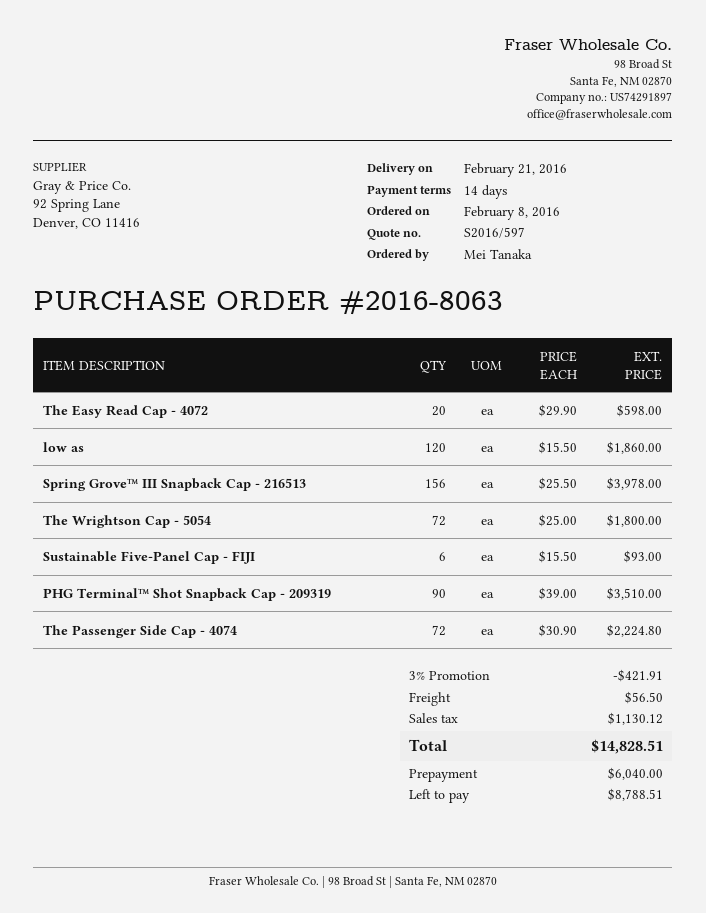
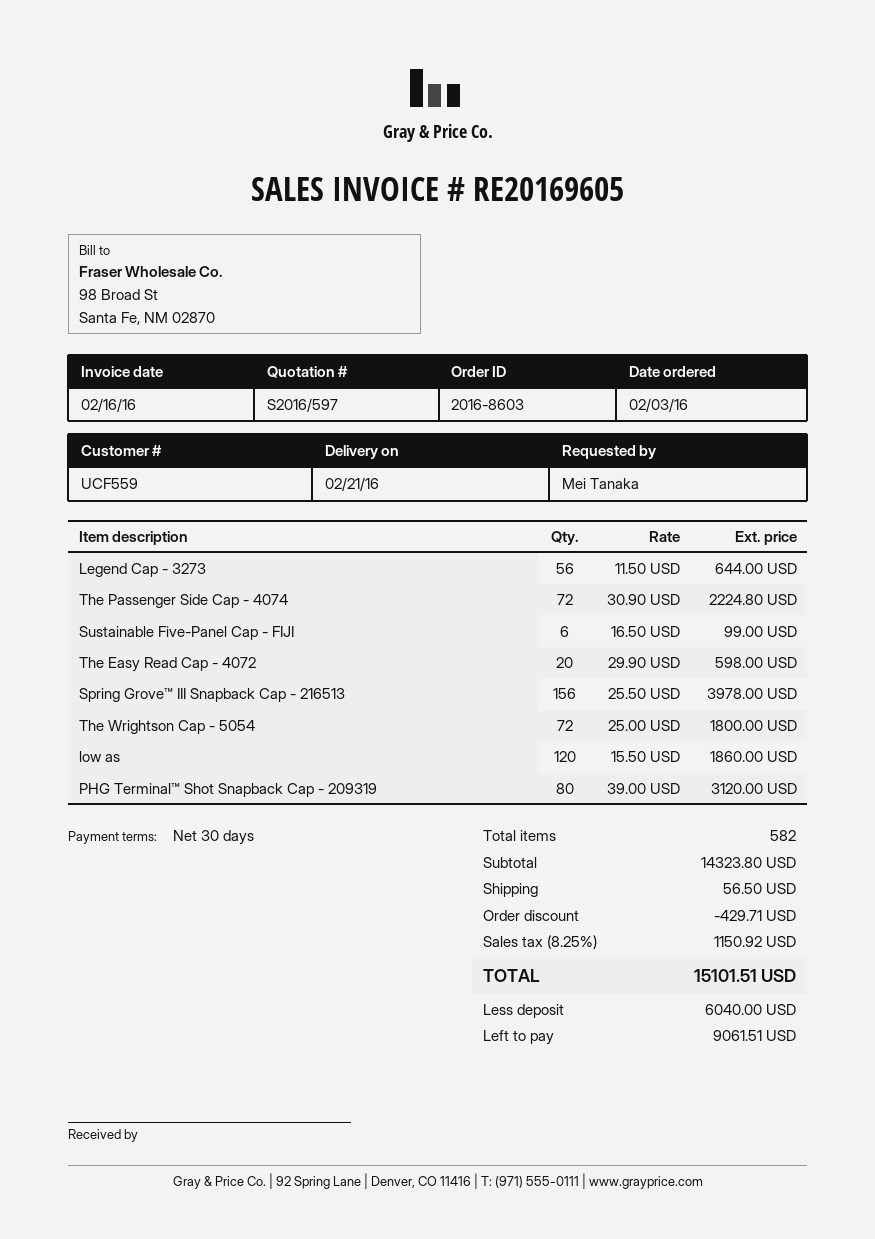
order number: 2016-8063 -> 2016-8603
order date: 2016-02-08 -> 2016-02-03
payment terms: 14 days -> 30 days
Sustainable Five-Panel Cap - FIJI: 6 x 15.50 = 93.00 -> 6 x 16.50 = 99.00
PHG Terminal™ Shot Snapback Cap - 209319: 90 x 39.00 = 3510.00 -> 80 x 39.00 = 3120.00
Legend Cap - 3273: none -> 56 x 11.50 = 644.00
discount: 421.91 -> 429.71
tax: 1130.12 -> 1150.92
total: 14828.51 -> 15101.51
balance: 8788.51 -> 9061.51

